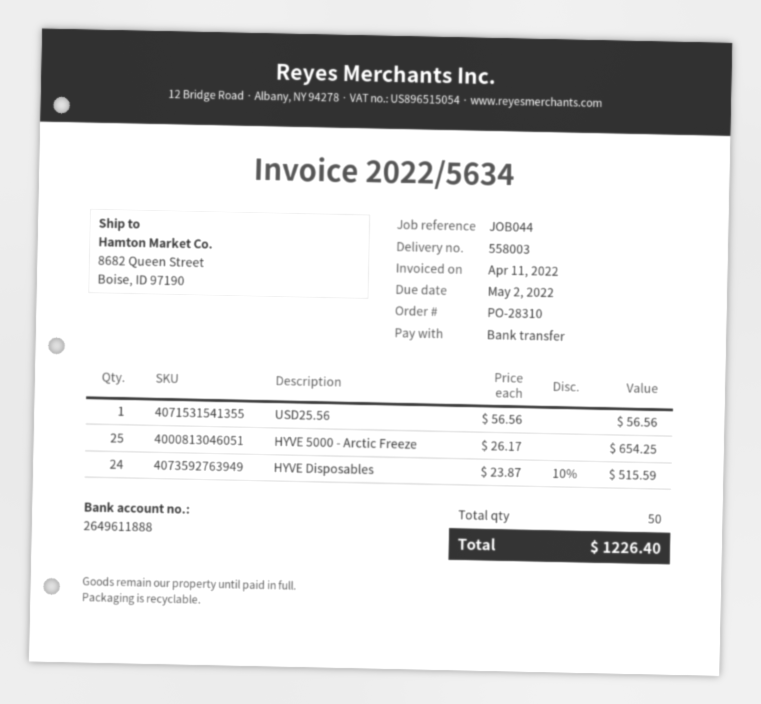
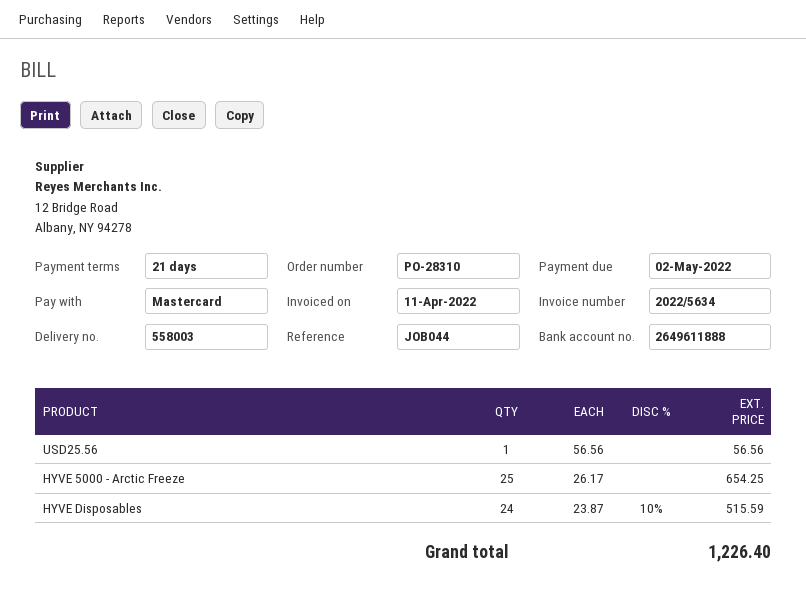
payment method: bank transfer -> Mastercard

